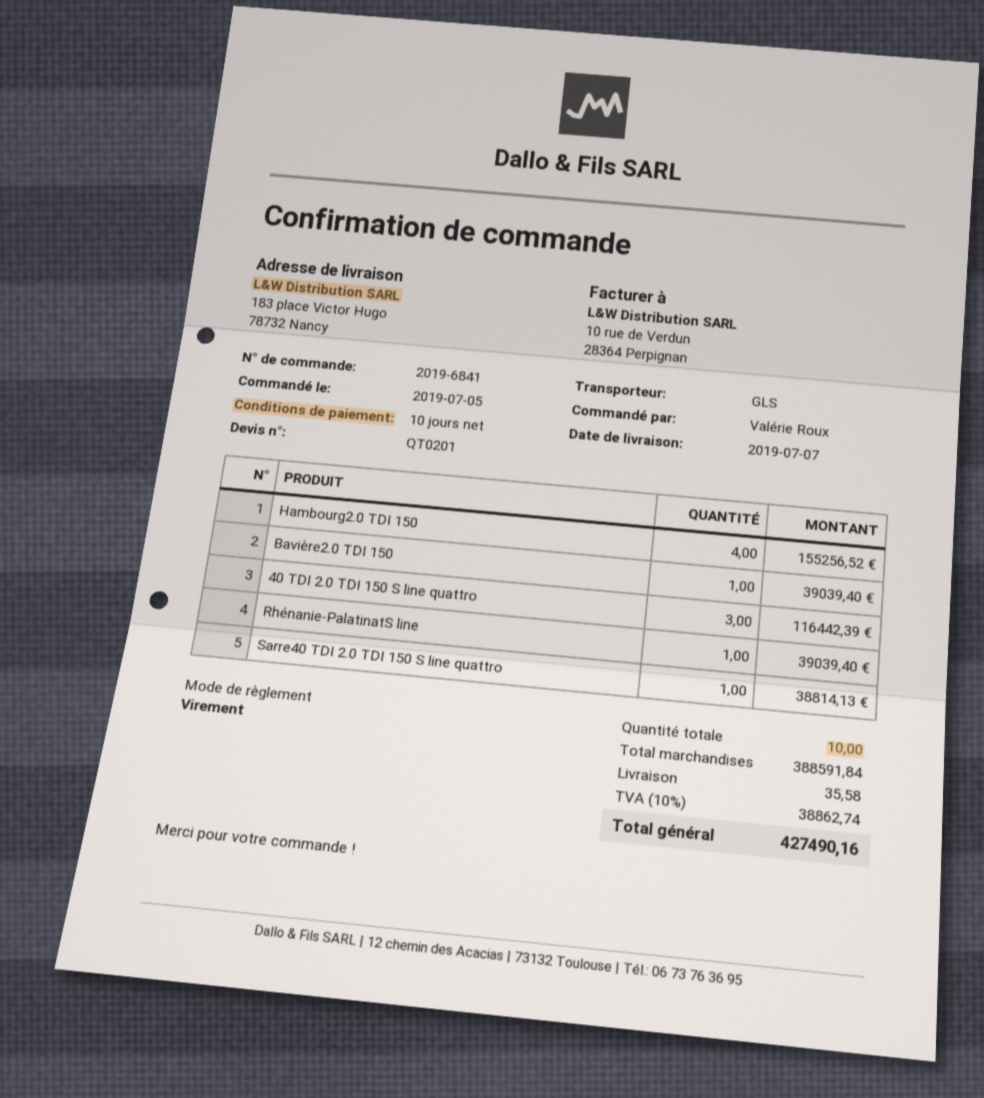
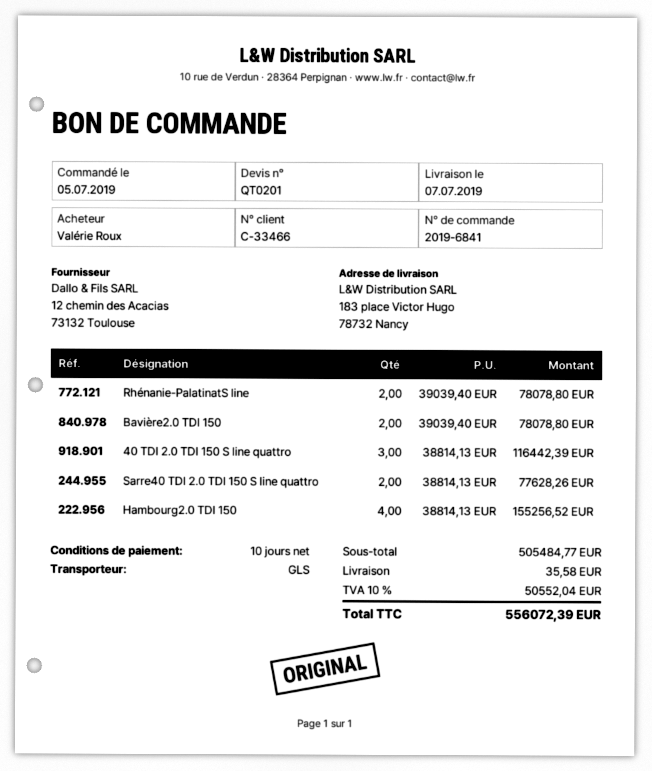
Bavière2.0 TDI 150: 1 for 39039.40 -> 2 for 78078.80
Rhénanie-PalatinatS line: 1 for 39039.40 -> 2 for 78078.80
Sarre40 TDI 2.0 TDI 150 S line quattro: 1 for 38814.13 -> 2 for 77628.26
subtotal: 388591.84 -> 505484.77
tax: 10% = 38862.74 -> 10% = 50552.04
total: 427490.16 -> 556072.39

